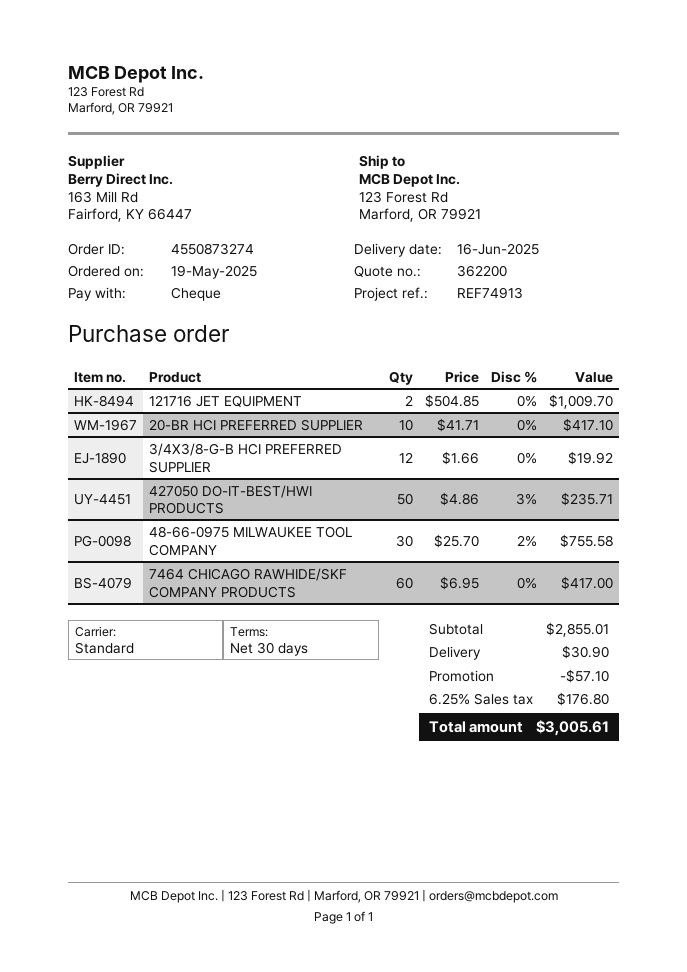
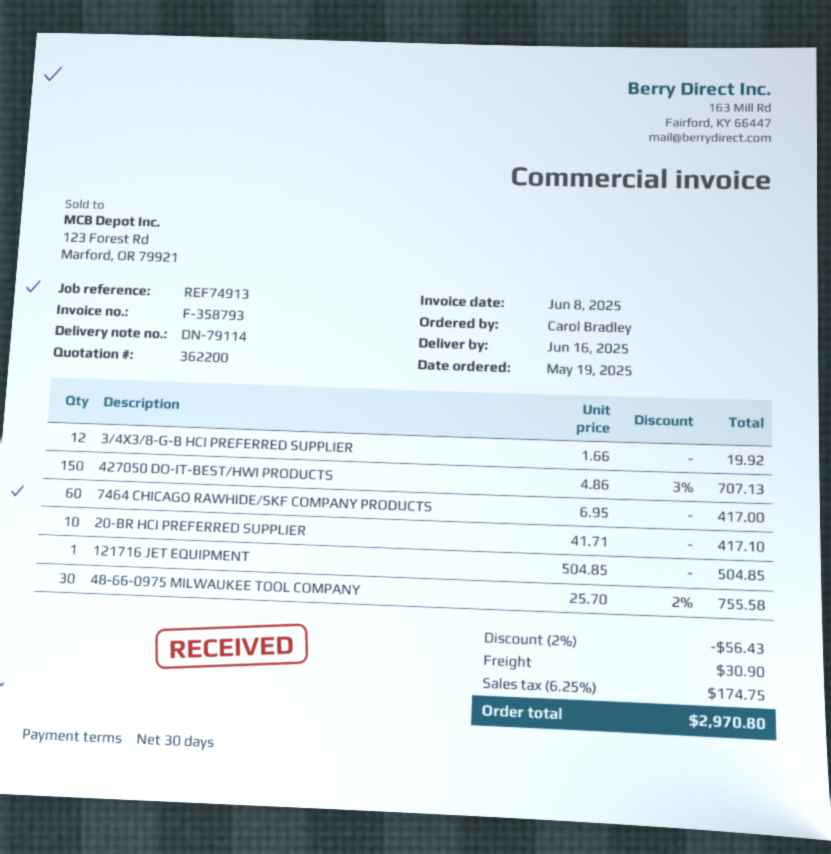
121716 JET EQUIPMENT: 2 x 504.85 = 1009.70 -> 1 x 504.85 = 504.85
427050 DO-IT-BEST/HWI PRODUCTS: 50 x 4.86 - 3% = 235.71 -> 150 x 4.86 - 3% = 707.13
discount: 57.10 -> 56.43
tax: 6.25% = 176.80 -> 6.25% = 174.75
total: 3005.61 -> 2970.80

